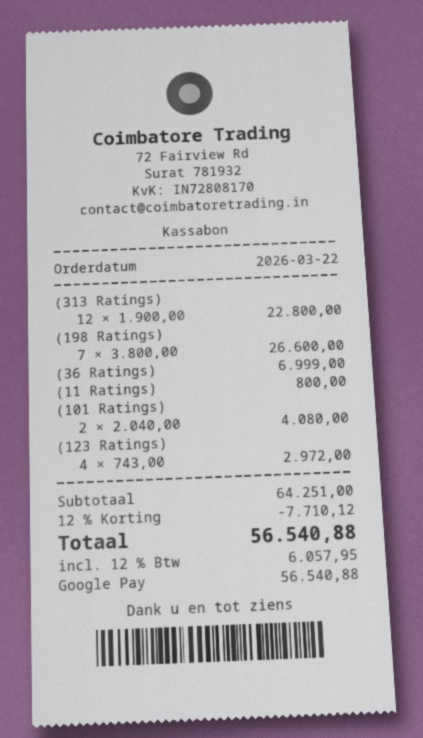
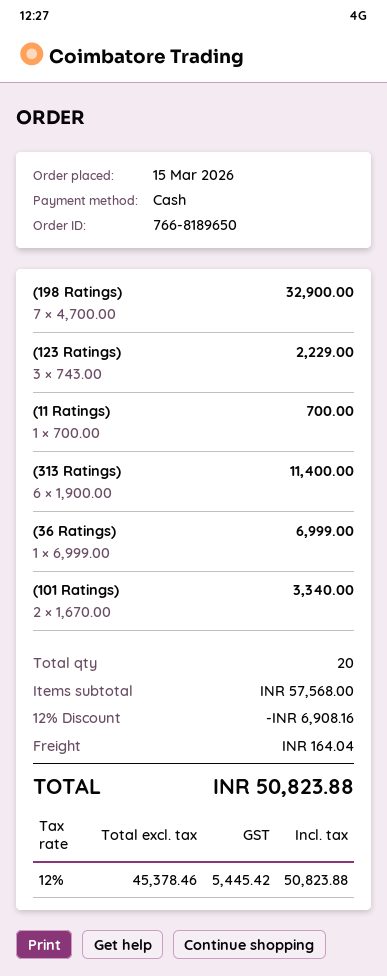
order date: 2026-03-22 -> 2026-03-15
payment method: Google Pay -> cash
(313 Ratings): 12 x 1900.00 = 22800.00 -> 6 x 1900.00 = 11400.00
(198 Ratings): 7 x 3800.00 = 26600.00 -> 7 x 4700.00 = 32900.00
(11 Ratings): 1 x 800.00 = 800.00 -> 1 x 700.00 = 700.00
(101 Ratings): 2 x 2040.00 = 4080.00 -> 2 x 1670.00 = 3340.00
(123 Ratings): 4 x 743.00 = 2972.00 -> 3 x 743.00 = 2229.00
subtotal: 64251.00 -> 57568.00
discount: 12% = 7710.12 -> 12% = 6908.16
shipping: none -> 164.04
tax: 12% = 6057.95 -> 12% = 5445.42
total: 56540.88 -> 50823.88

